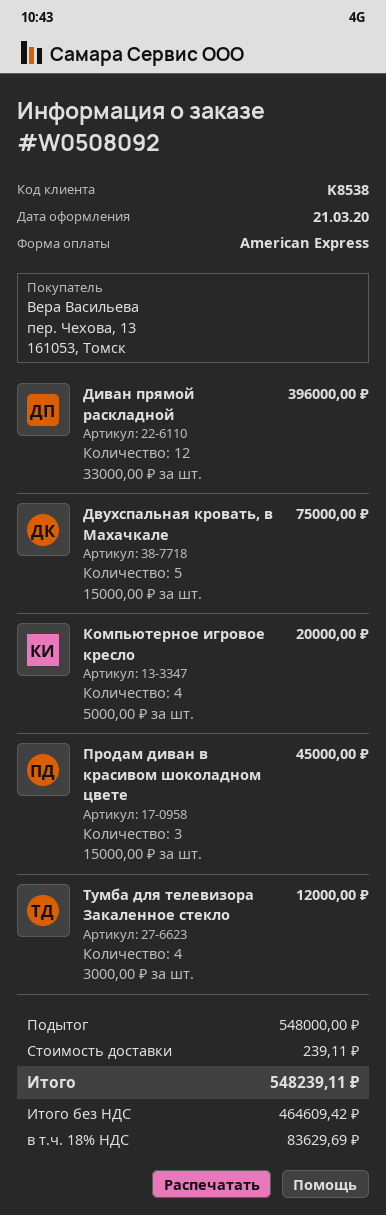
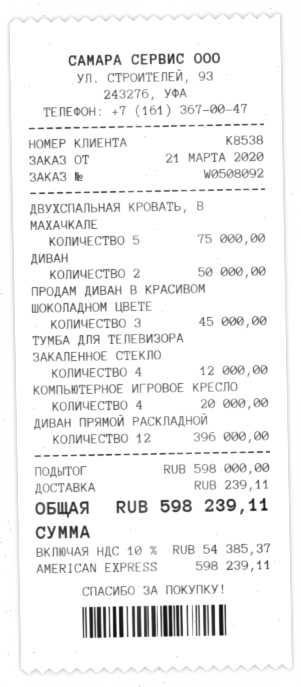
ДИВАН: none -> 2 for 50000.00
subtotal: 548000.00 -> 598000.00
tax: 18% = 83629.69 -> 10% = 54385.37
total: 548239.11 -> 598239.11

